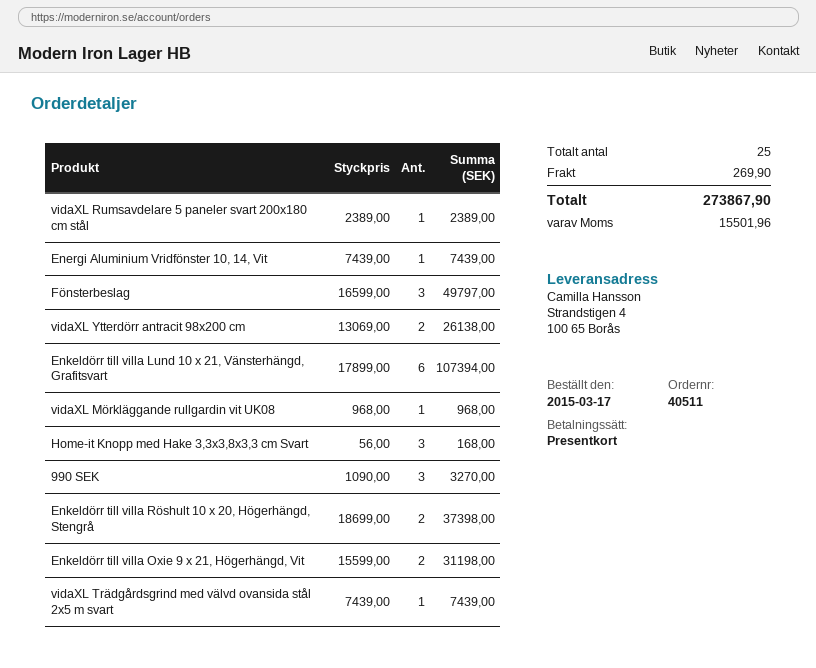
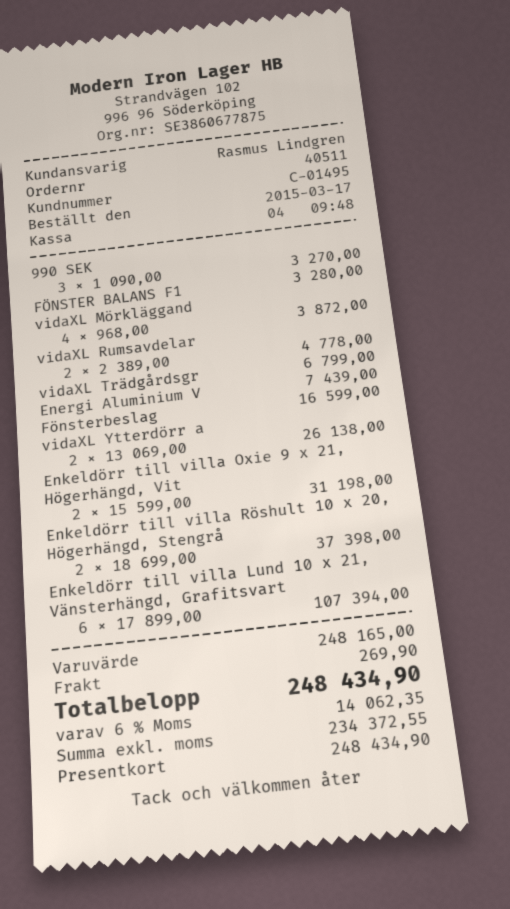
vidaXL Rumsavdelare 5 paneler svart 200x180 cm stål: 1 x 2389.00 = 2389.00 -> 2 x 2389.00 = 4778.00
Fönsterbeslag: 3 x 16599.00 = 49797.00 -> 1 x 16599.00 = 16599.00
vidaXL Mörkläggande rullgardin vit UK08: 1 x 968.00 = 968.00 -> 4 x 968.00 = 3872.00
Home-it Knopp med Hake 3,3x3,8x3,3 cm Svart: 3 x 56.00 = 168.00 -> none
vidaXL Trädgårdsgrind med välvd ovansida stål 2x5 m svart: 1 x 7439.00 = 7439.00 -> 1 x 6799.00 = 6799.00
FÖNSTER BALANS F1: none -> 1 x 3280.00 = 3280.00
tax: 15501.96 -> 14062.35
total: 273867.90 -> 248434.90

